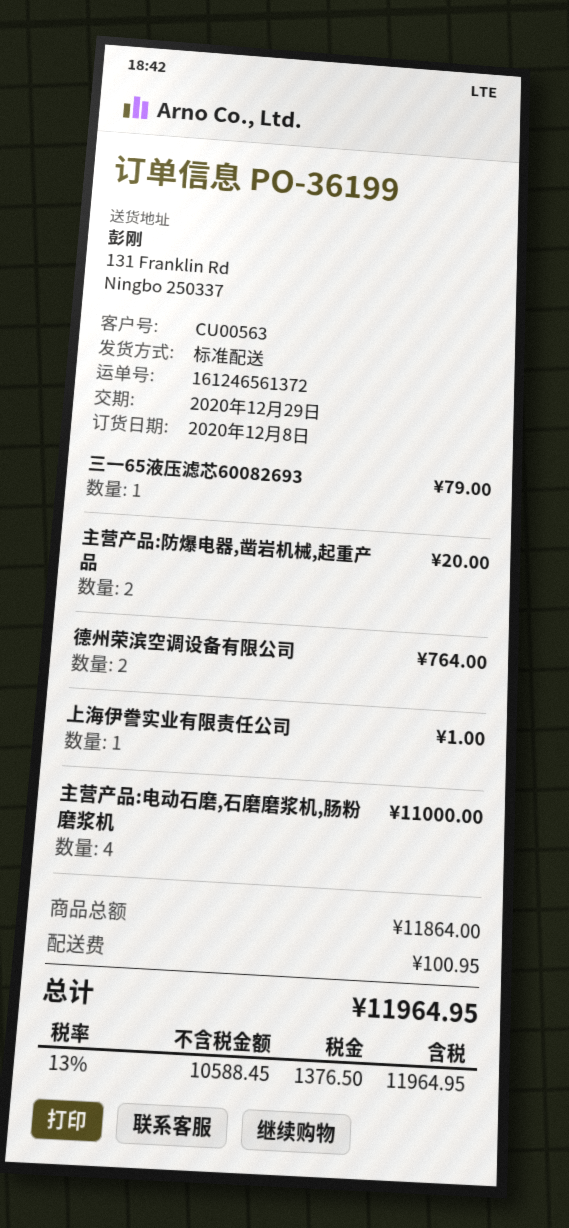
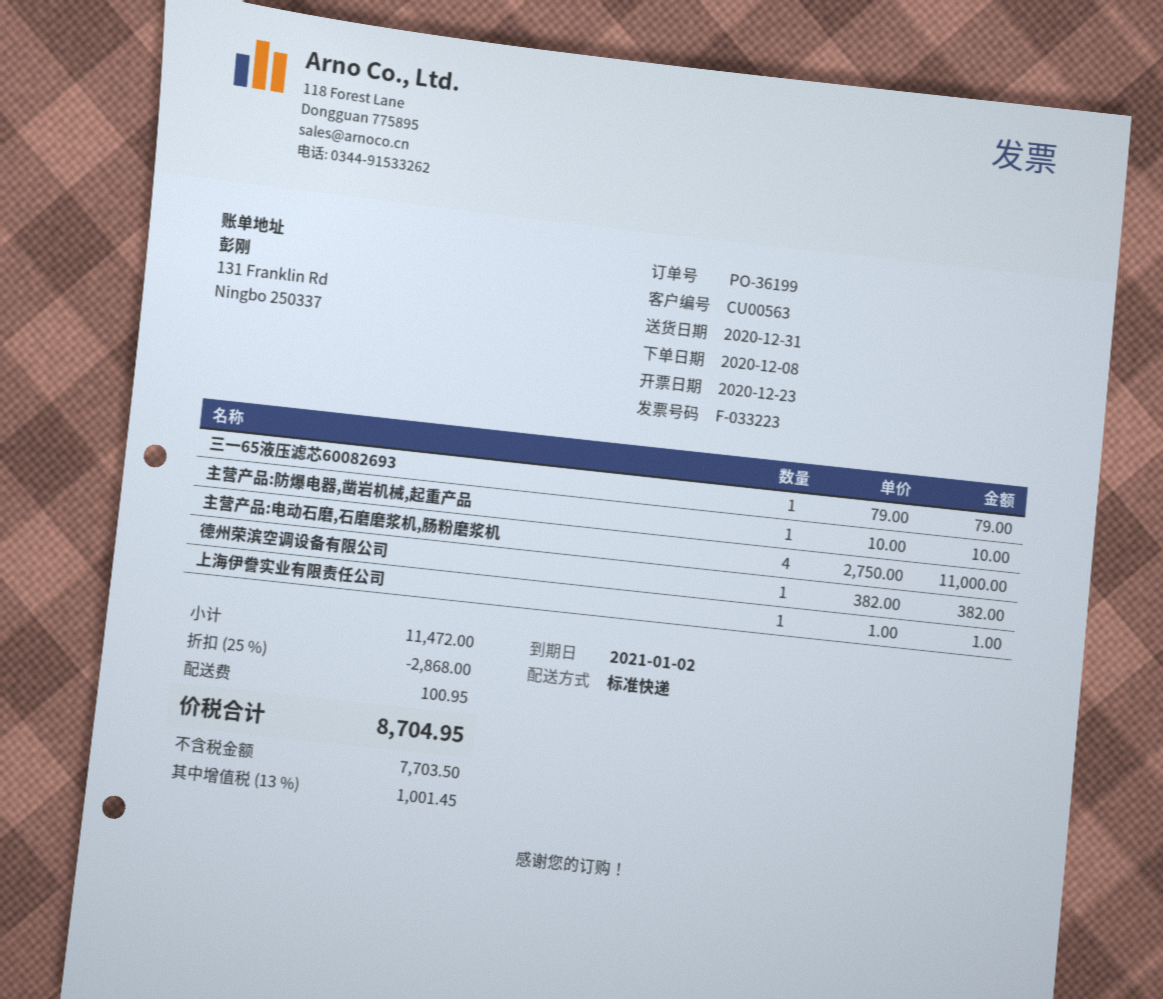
delivery date: 2020-12-29 -> 2020-12-31
主营产品:防爆电器,凿岩机械,起重产品: 2 for 20.00 -> 1 for 10.00
德州荣滨空调设备有限公司: 2 for 764.00 -> 1 for 382.00
subtotal: 11864.00 -> 11472.00
discount: none -> 25% = 2868.00
net: 10588.45 -> 7703.50
tax: 13% = 1376.50 -> 13% = 1001.45
total: 11964.95 -> 8704.95

